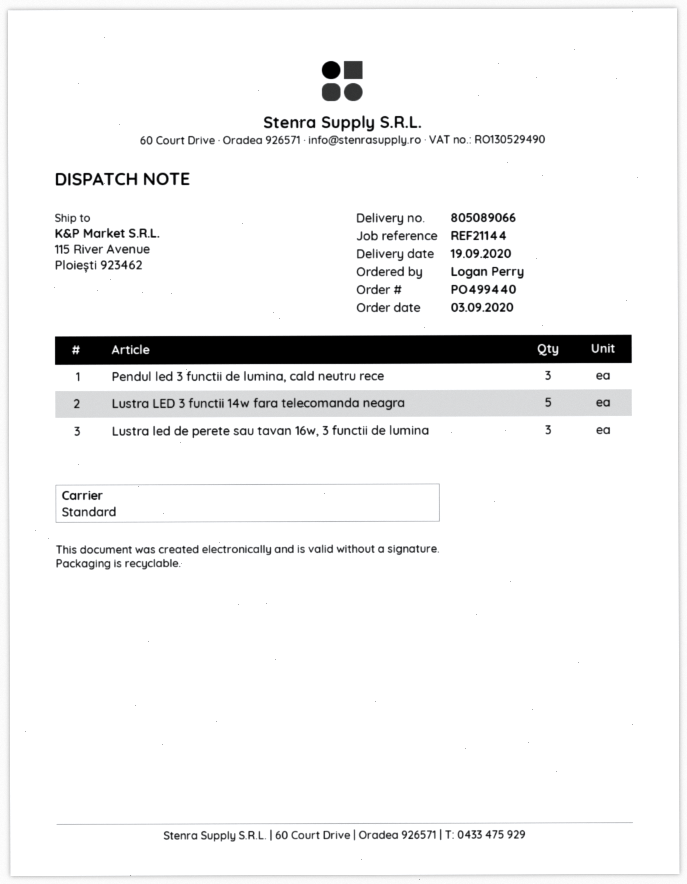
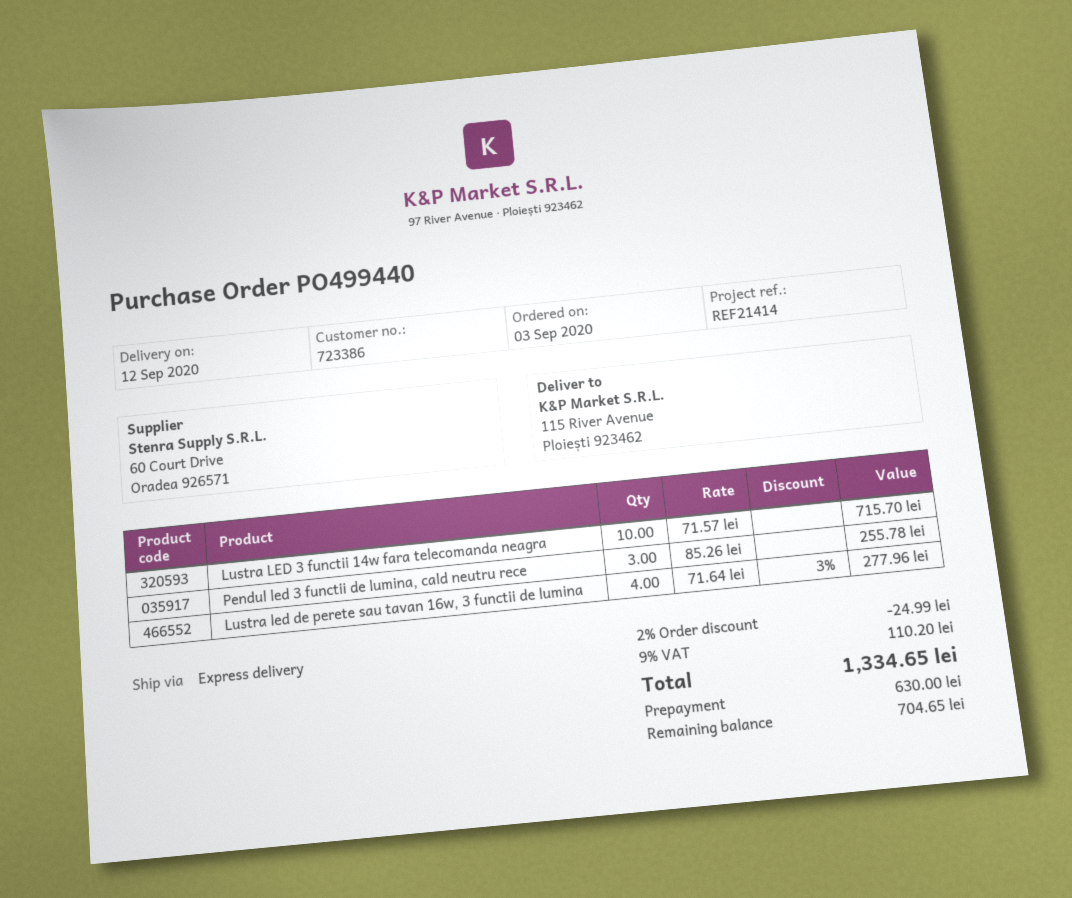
delivery date: 2020-09-19 -> 2020-09-12
reference: REF21144 -> REF21414
shipping method: standard -> express
Lustra LED 3 functii 14w fara telecomanda neagra: 5 -> 10
Lustra led de perete sau tavan 16w, 3 functii de lumina: 3 -> 4

